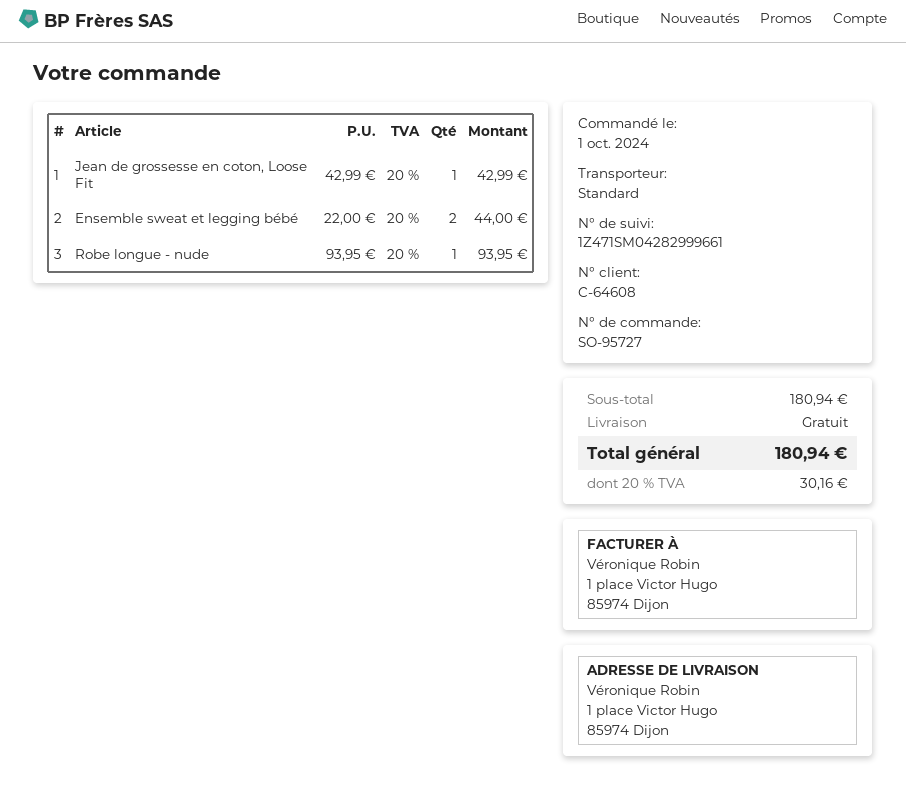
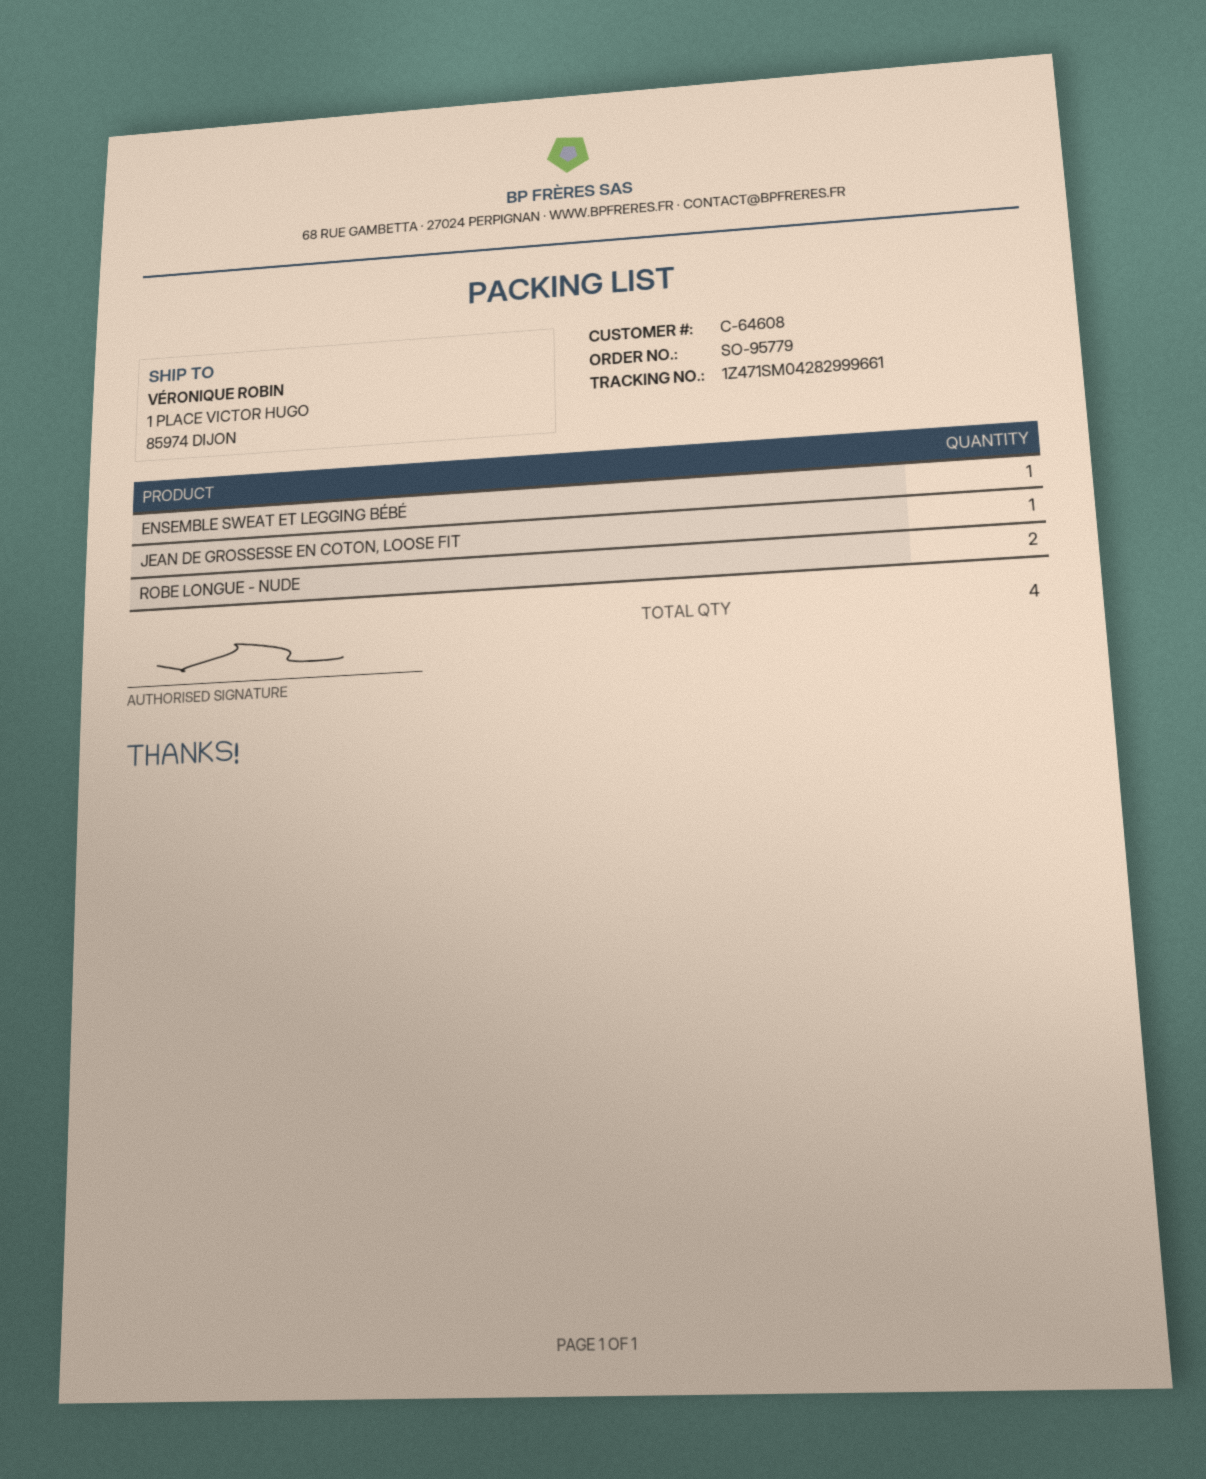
order number: SO-95727 -> SO-95779
Ensemble sweat et legging bébé: 2 -> 1
Robe longue - nude: 1 -> 2

